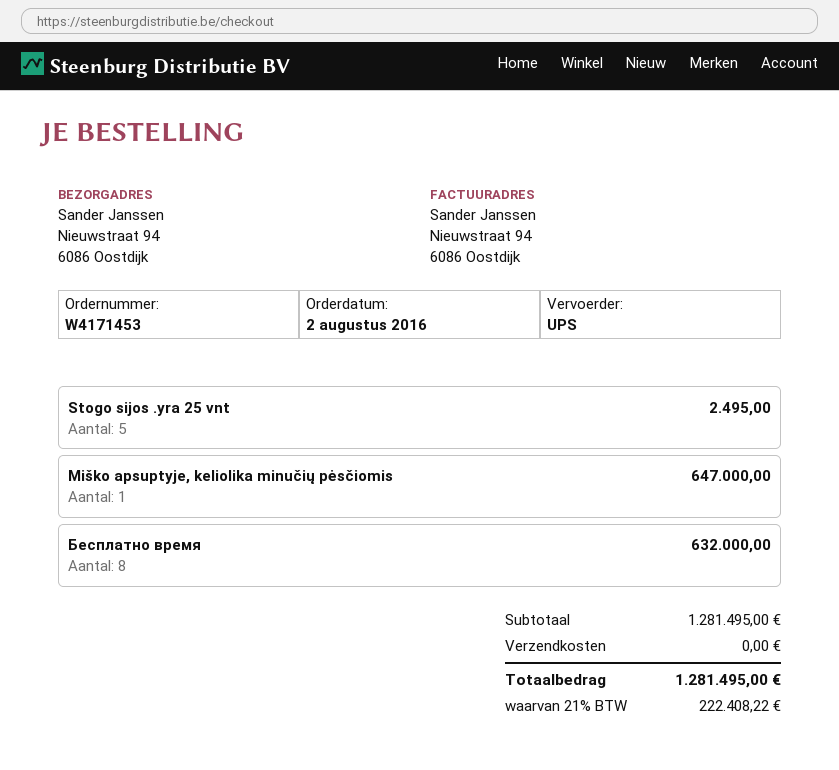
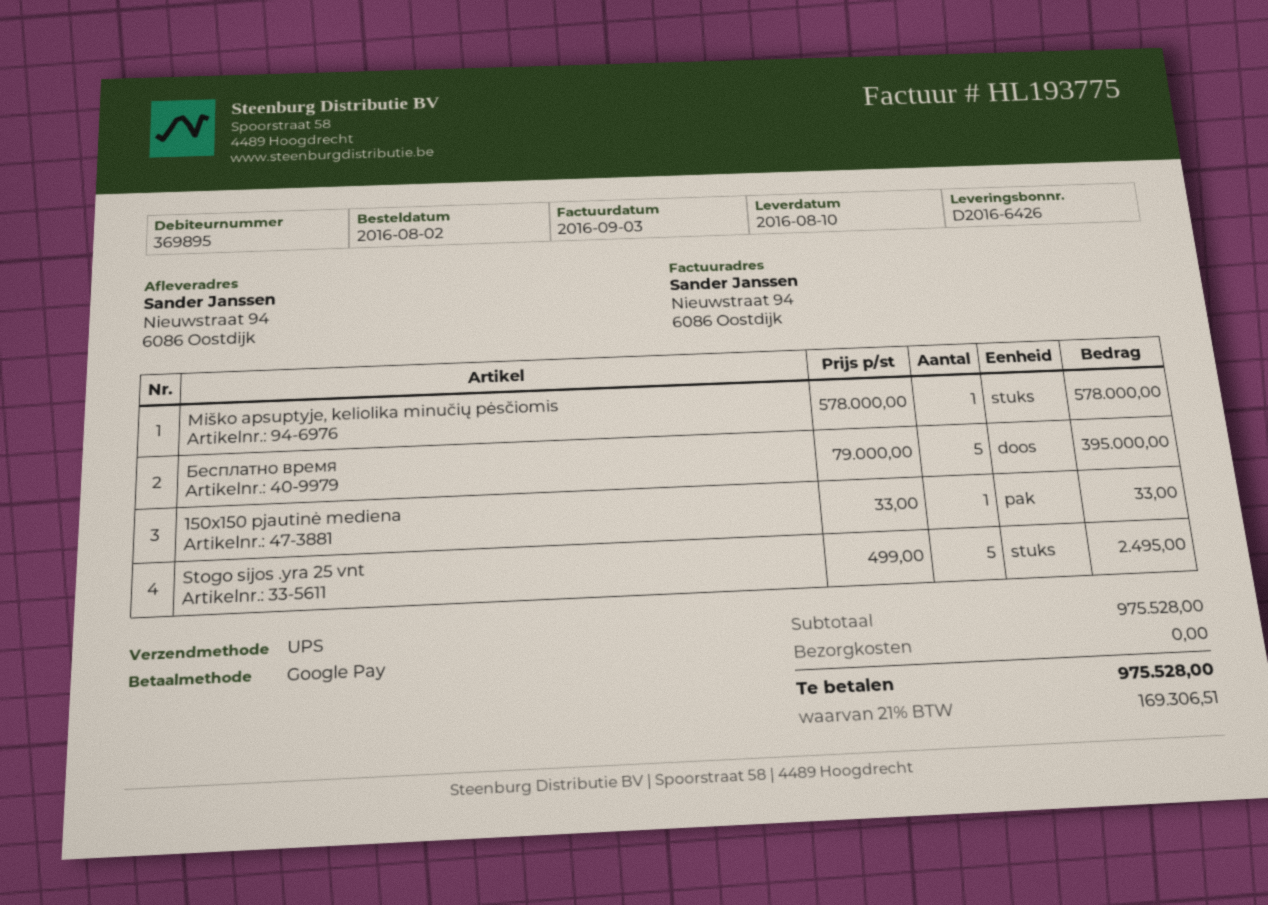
Miško apsuptyje, keliolika minučių pėsčiomis: 1 for 647000.00 -> 1 for 578000.00
Бесплатно время: 8 for 632000.00 -> 5 for 395000.00
150x150 pjautinė mediena: none -> 1 for 33.00
subtotal: 1281495.00 -> 975528.00
tax: 21% = 222408.22 -> 21% = 169306.51
total: 1281495.00 -> 975528.00

